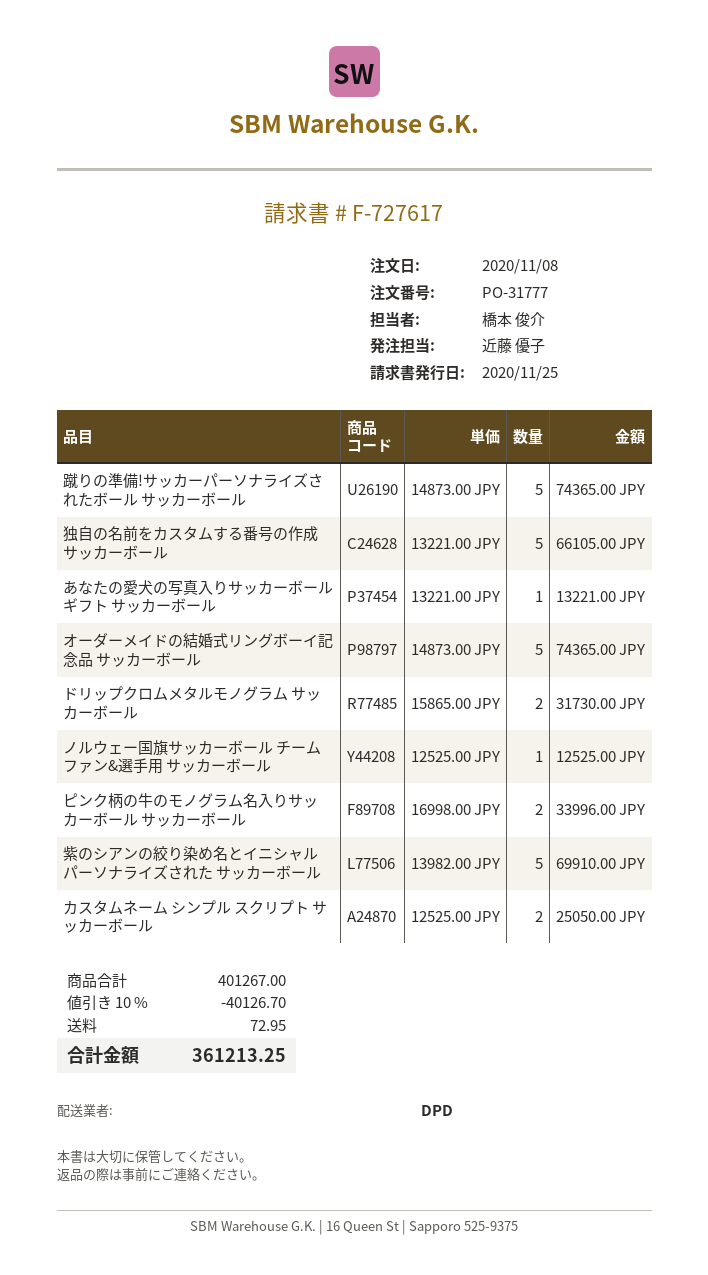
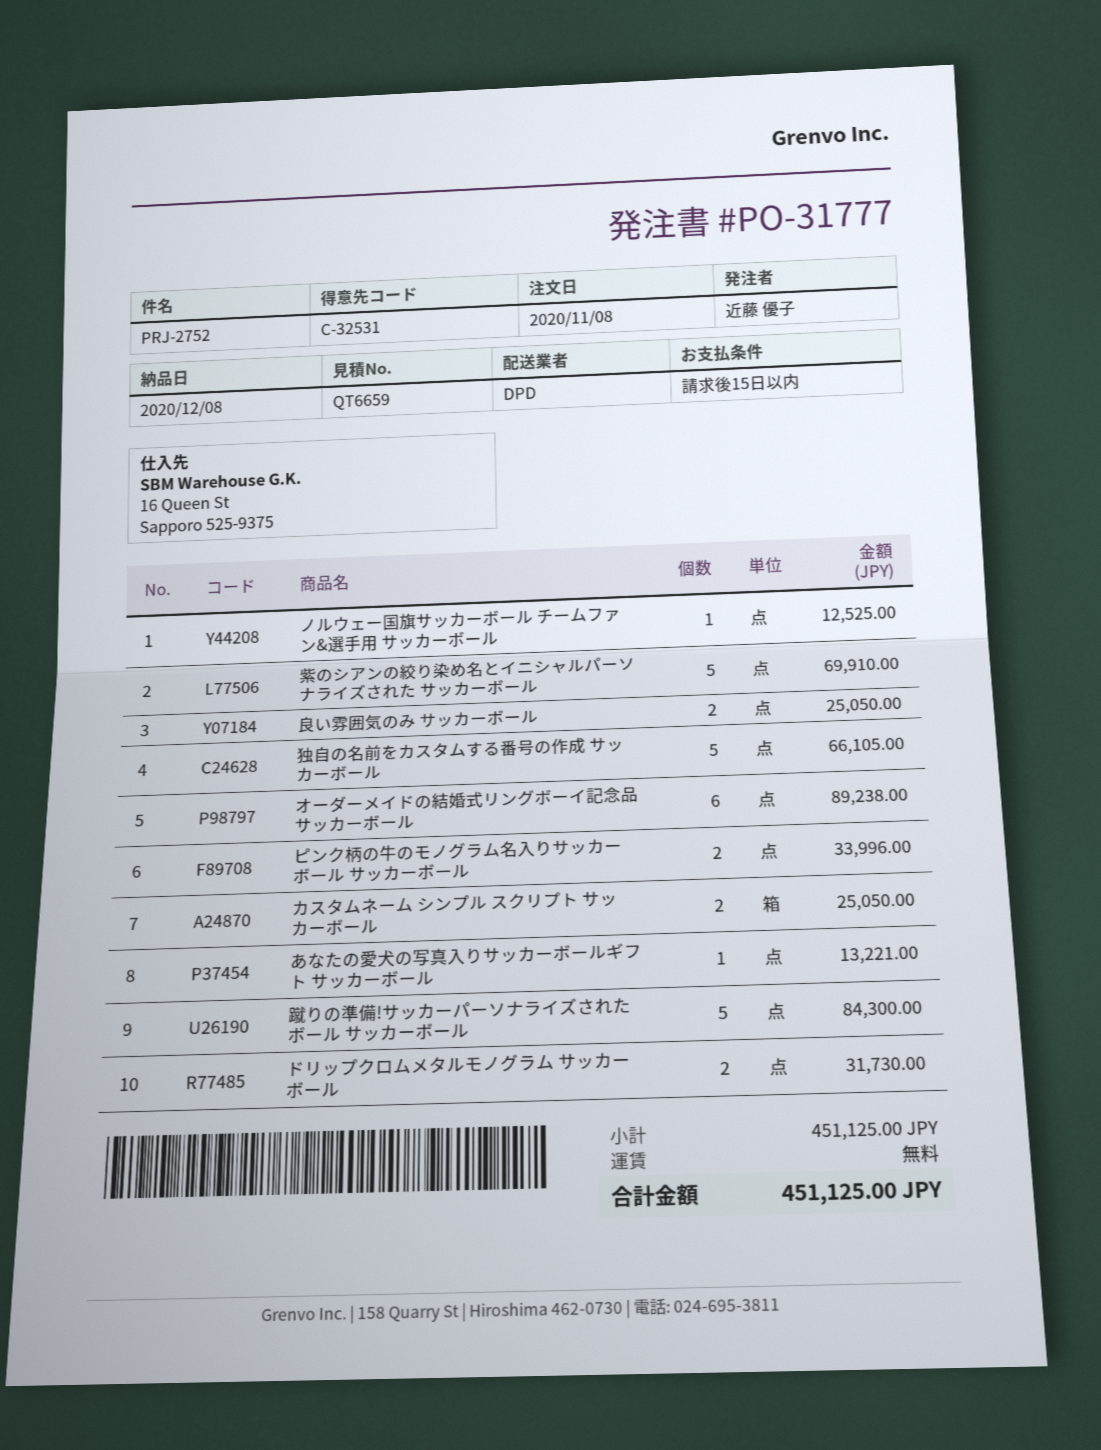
蹴りの準備!サッカーパーソナライズされたボール サッカーボール: 5 for 74365.00 -> 5 for 84300.00
オーダーメイドの結婚式リングボーイ記念品 サッカーボール: 5 for 74365.00 -> 6 for 89238.00
良い雰囲気のみ サッカーボール: none -> 2 for 25050.00
subtotal: 401267.00 -> 451125.00
discount: 10% = 40126.70 -> none
shipping: 72.95 -> 0.00
total: 361213.25 -> 451125.00

